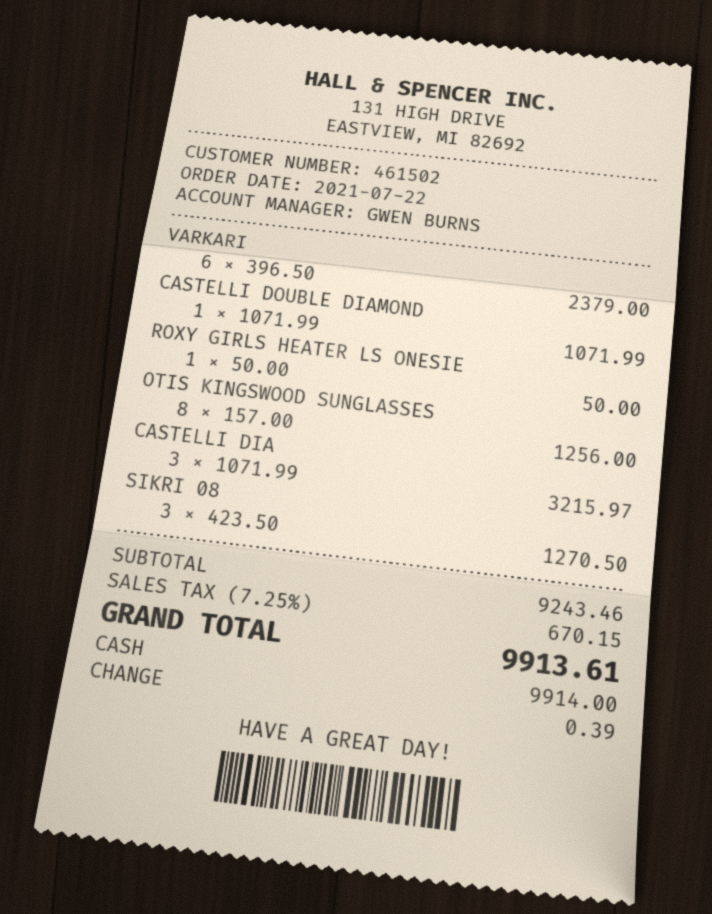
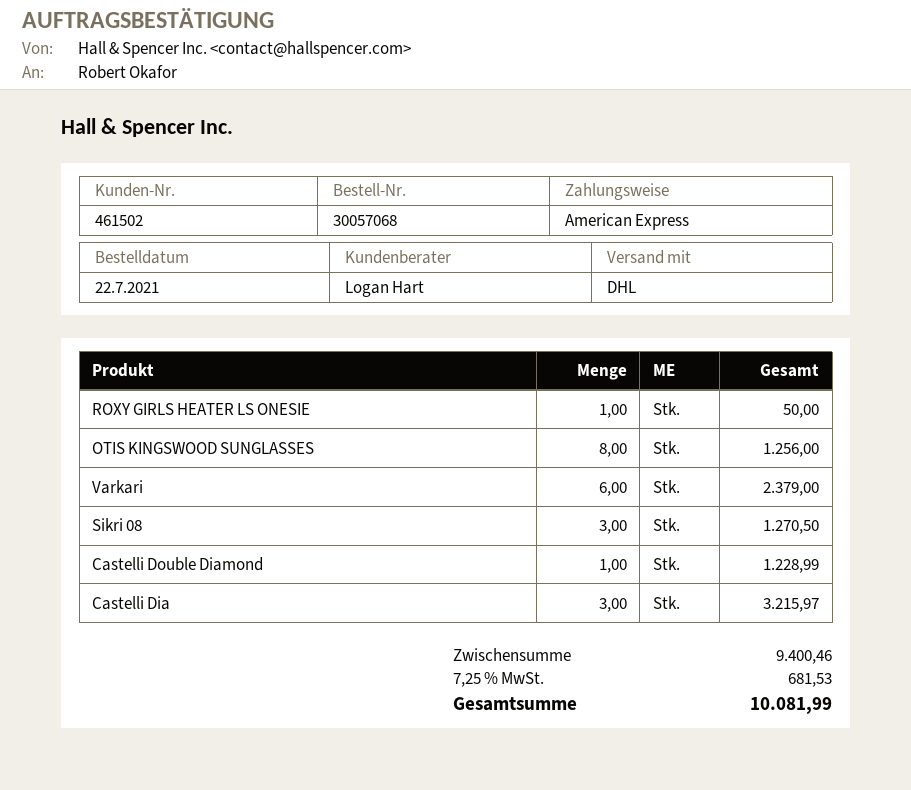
sales rep: GWEN BURNS -> Logan Hart
payment method: cash -> American Express
CASTELLI DOUBLE DIAMOND: 1 for 1071.99 -> 1 for 1228.99
subtotal: 9243.46 -> 9400.46
tax: 7.25% = 670.15 -> 7.25% = 681.53
total: 9913.61 -> 10081.99

